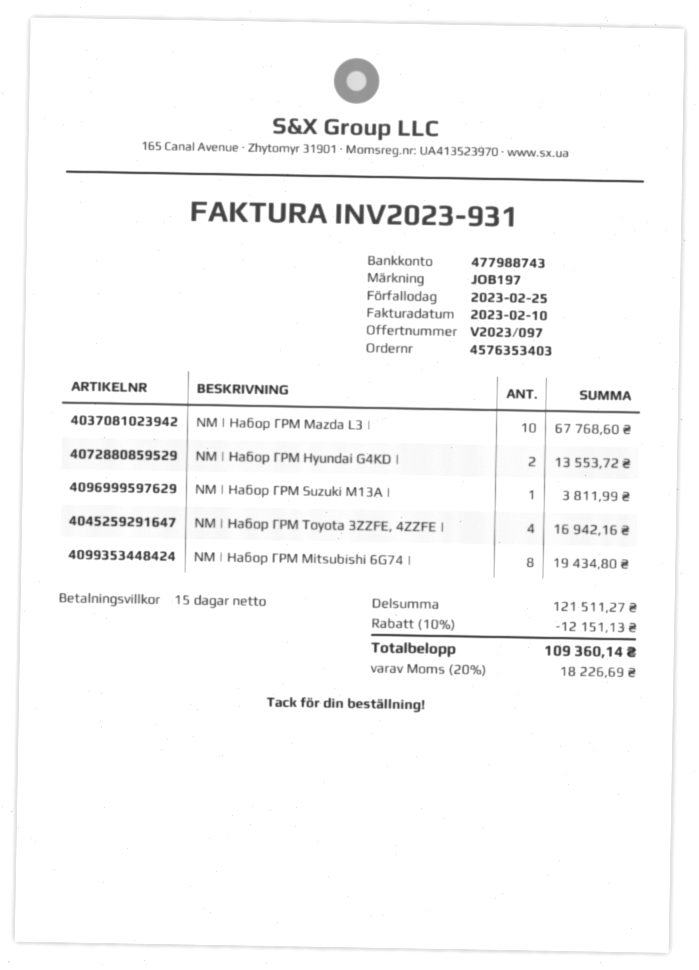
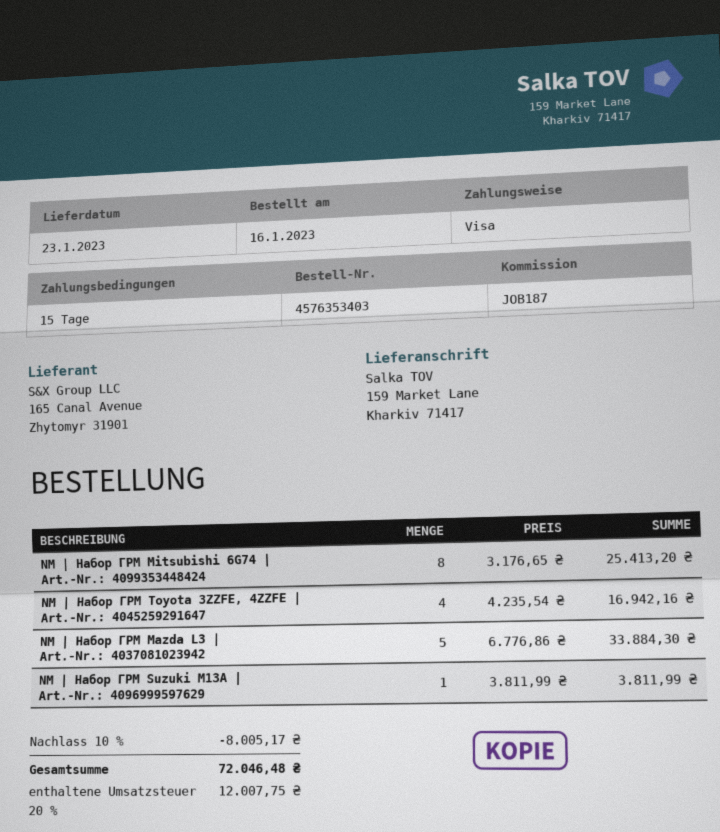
reference: JOB197 -> JOB187
NM | Набор ГРМ Mazda L3 |: 10 for 67768.60 -> 5 for 33884.30
NM | Набор ГРМ Hyundai G4KD |: 2 for 13553.72 -> none
NM | Набор ГРМ Mitsubishi 6G74 |: 8 for 19434.80 -> 8 for 25413.20
discount: 10% = 12151.13 -> 10% = 8005.17
tax: 20% = 18226.69 -> 20% = 12007.75
total: 109360.14 -> 72046.48

